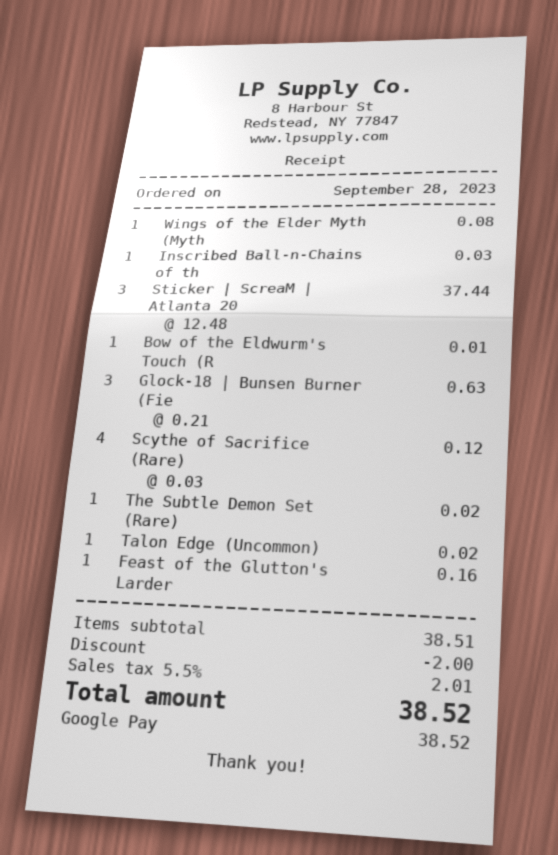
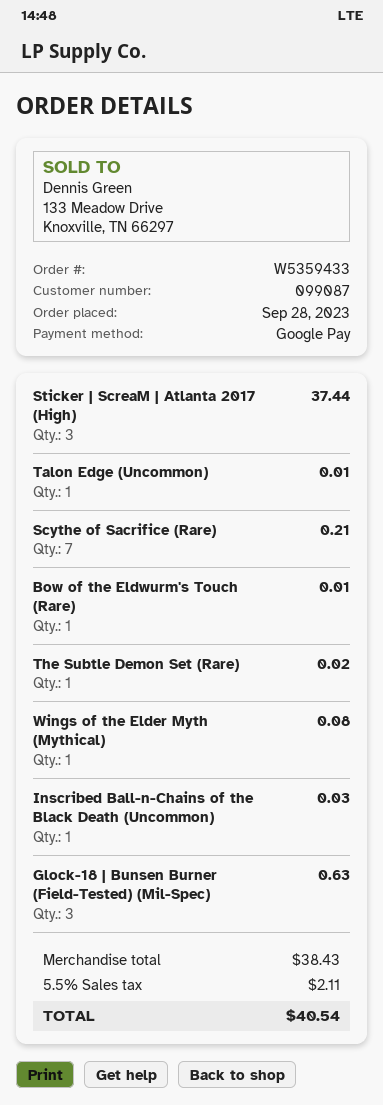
Scythe of Sacrifice (Rare): 4 for 0.12 -> 7 for 0.21
Talon Edge (Uncommon): 1 for 0.02 -> 1 for 0.01
Feast of the Glutton's Larder: 1 for 0.16 -> none
subtotal: 38.51 -> 38.43
discount: 2.00 -> none
tax: 5.5% = 2.01 -> 5.5% = 2.11
total: 38.52 -> 40.54

